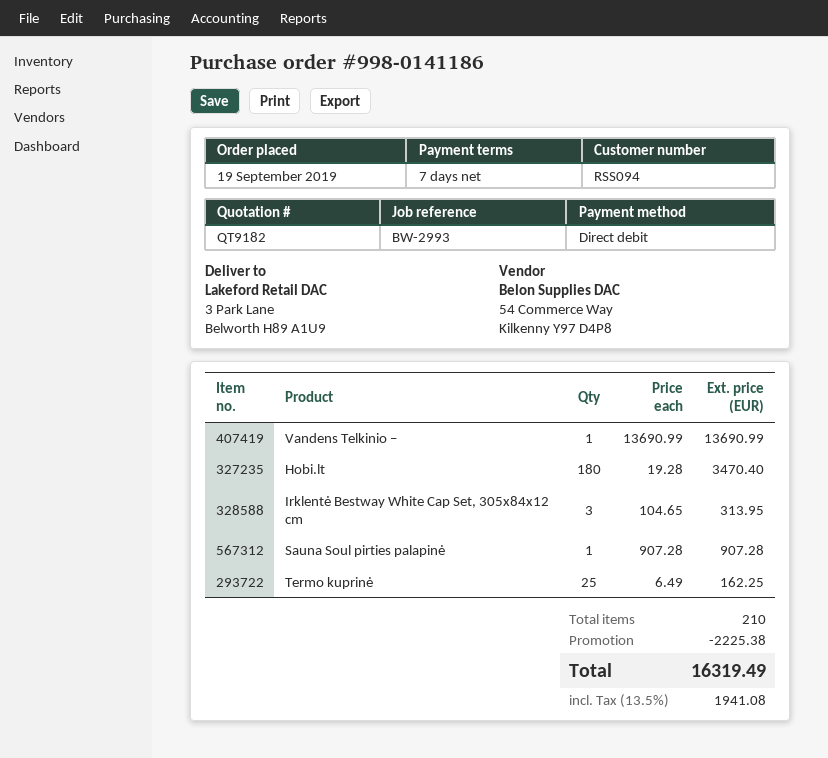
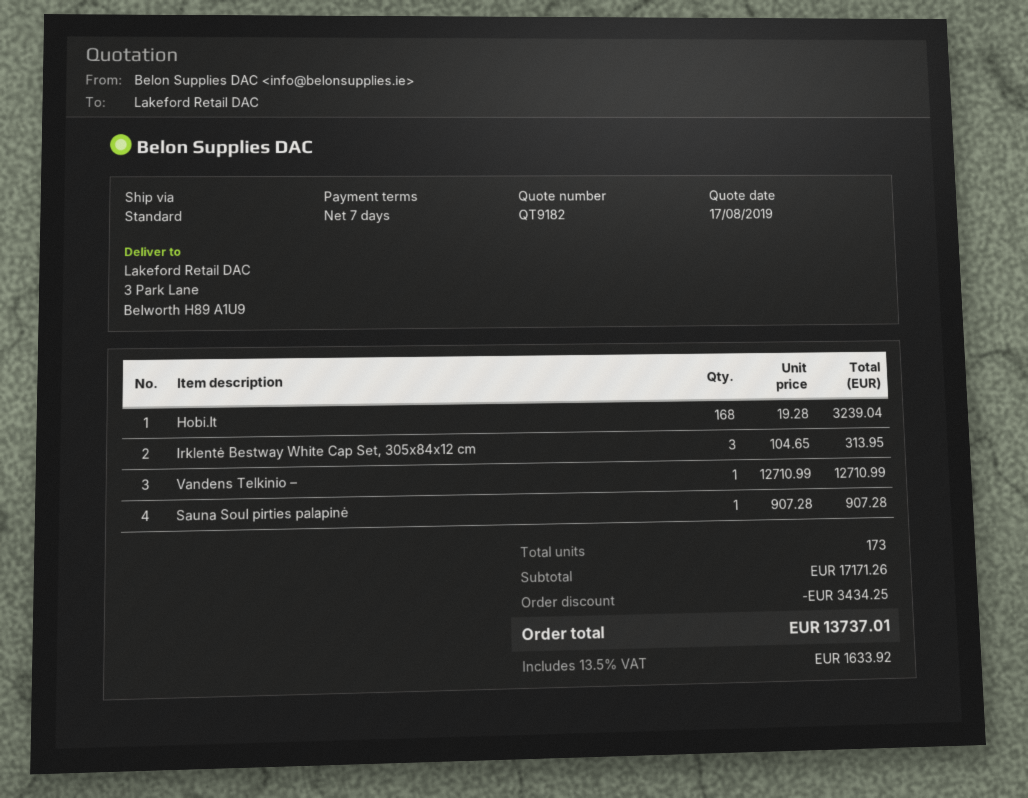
Vandens Telkinio –: 1 x 13690.99 = 13690.99 -> 1 x 12710.99 = 12710.99
Hobi.lt: 180 x 19.28 = 3470.40 -> 168 x 19.28 = 3239.04
Termo kuprinė: 25 x 6.49 = 162.25 -> none
total quantity: 210 -> 173
discount: 2225.38 -> 3434.25
tax: 13.5% = 1941.08 -> 13.5% = 1633.92
total: 16319.49 -> 13737.01

